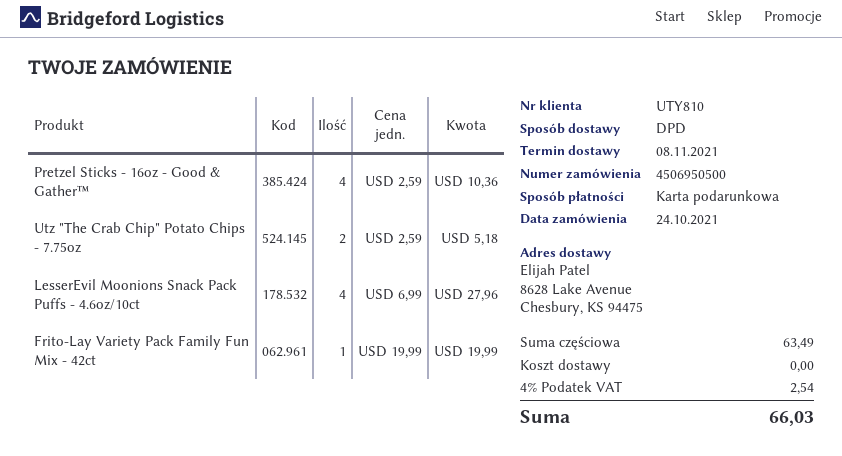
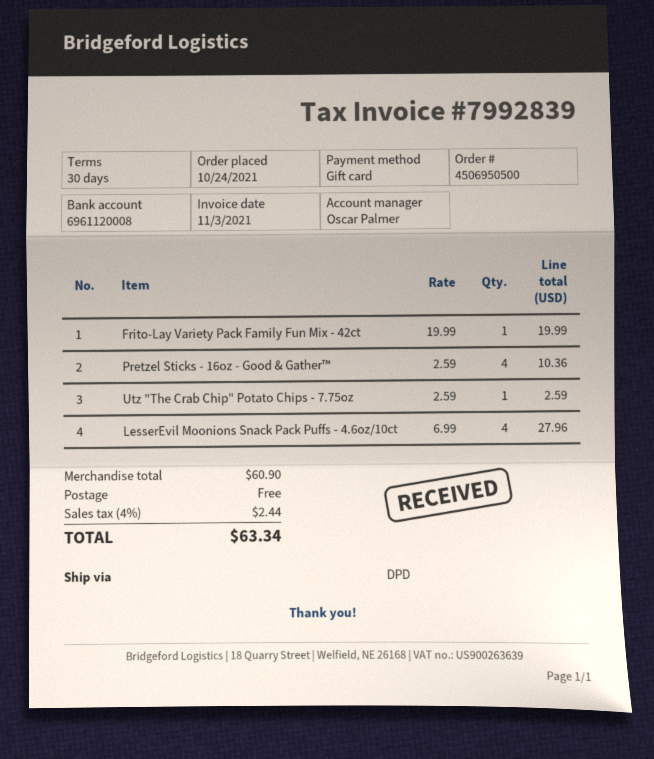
Utz "The Crab Chip" Potato Chips - 7.75oz: 2 x 2.59 = 5.18 -> 1 x 2.59 = 2.59
subtotal: 63.49 -> 60.90
tax: 4% = 2.54 -> 4% = 2.44
total: 66.03 -> 63.34

